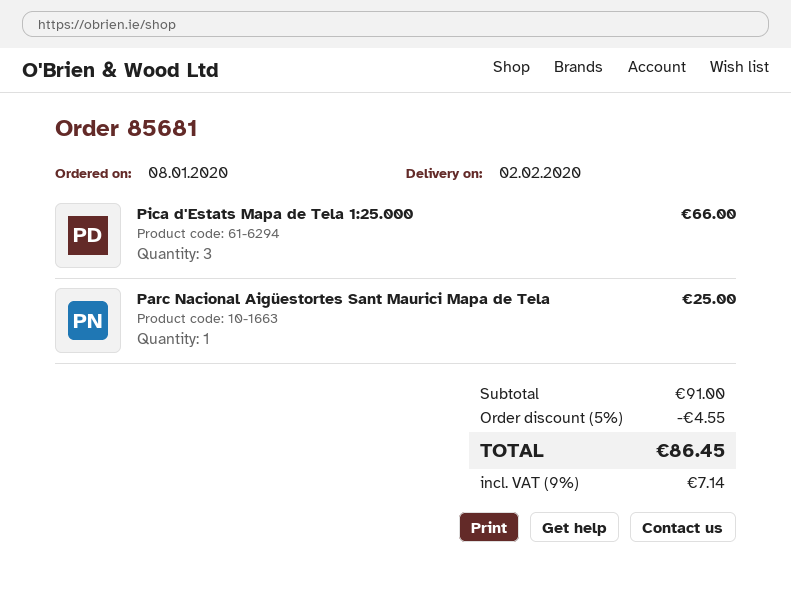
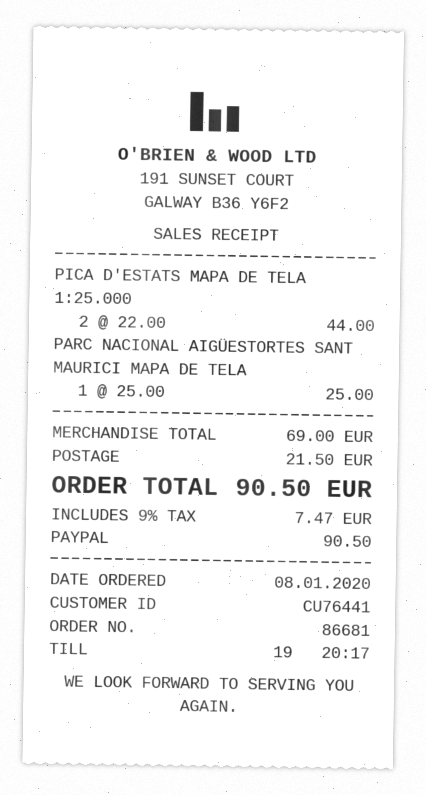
order number: 85681 -> 86681
Pica d'Estats Mapa de Tela 1:25.000: 3 for 66.00 -> 2 for 44.00
subtotal: 91.00 -> 69.00
discount: 5% = 4.55 -> none
shipping: none -> 21.50
tax: 9% = 7.14 -> 9% = 7.47
total: 86.45 -> 90.50

